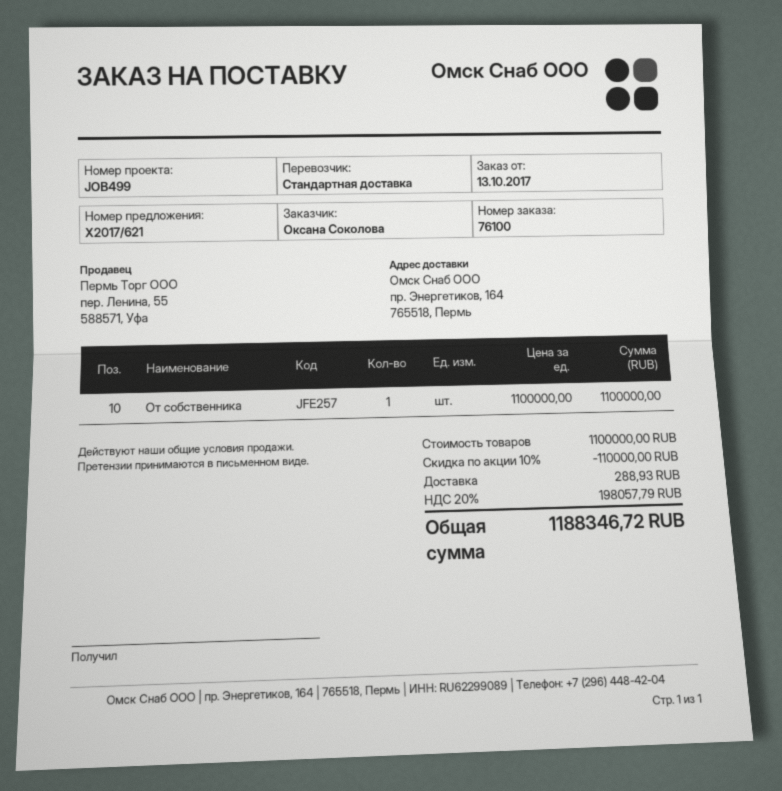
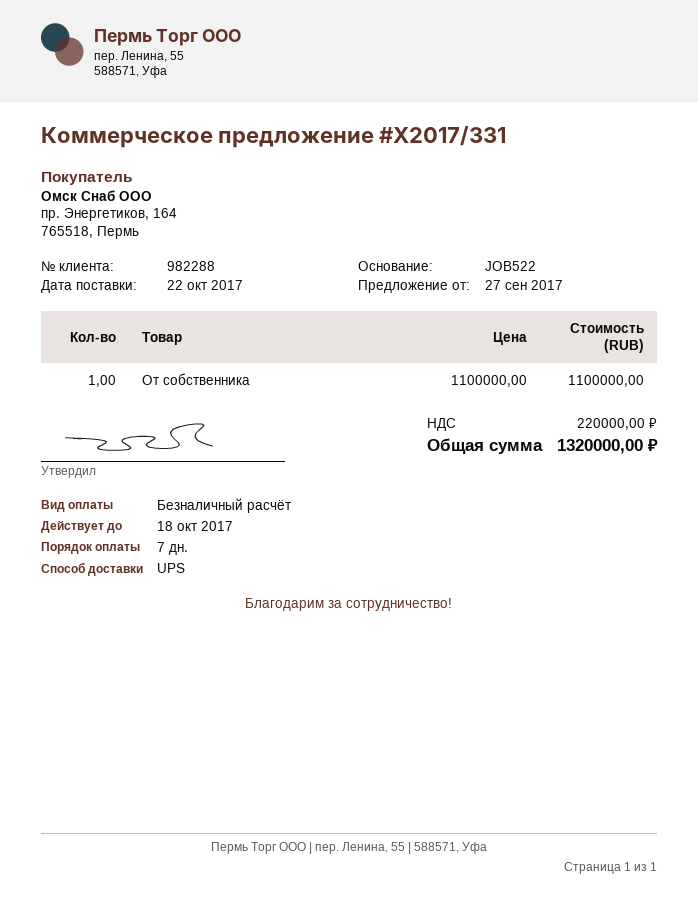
quote number: X2017/621 -> X2017/331
reference: JOB499 -> JOB522
shipping method: standard -> UPS
discount: 10% = 110000.00 -> none
shipping: 288.93 -> none
tax: 198057.79 -> 220000.00
total: 1188346.72 -> 1320000.00

